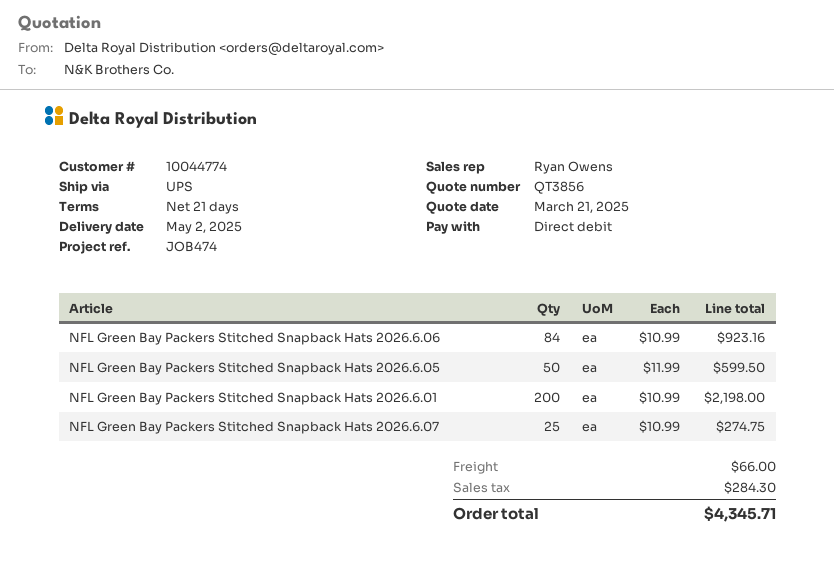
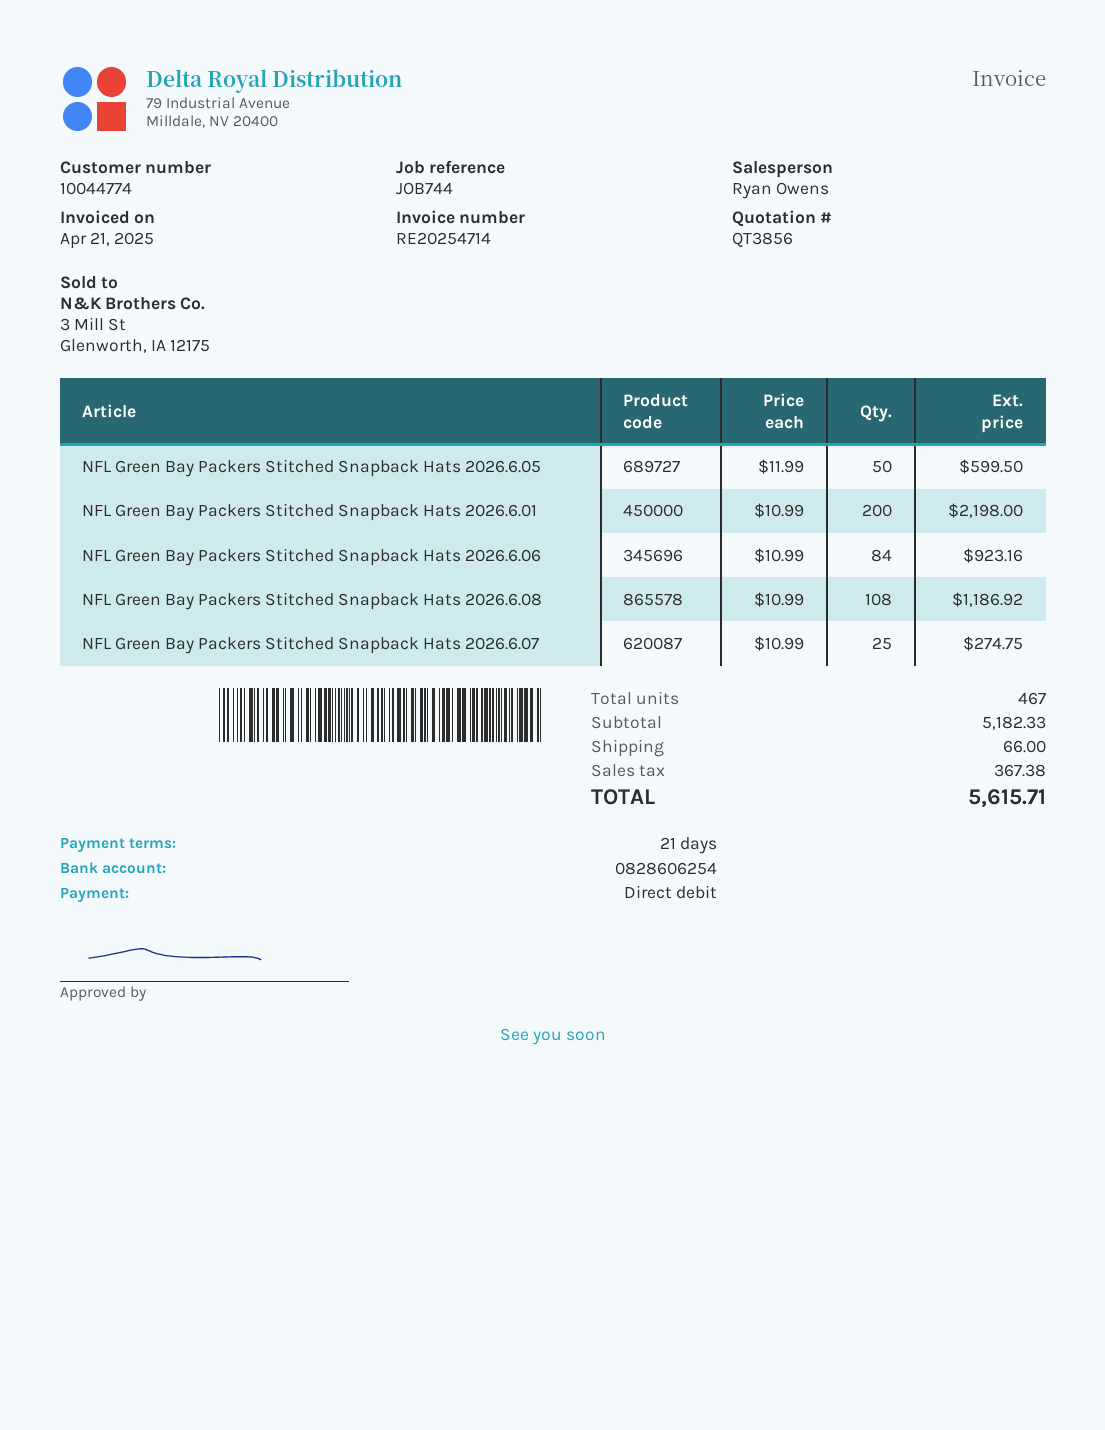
reference: JOB474 -> JOB744
NFL Green Bay Packers Stitched Snapback Hats 2026.6.08: none -> 108 x 10.99 = 1186.92
tax: 284.30 -> 367.38
total: 4345.71 -> 5615.71

